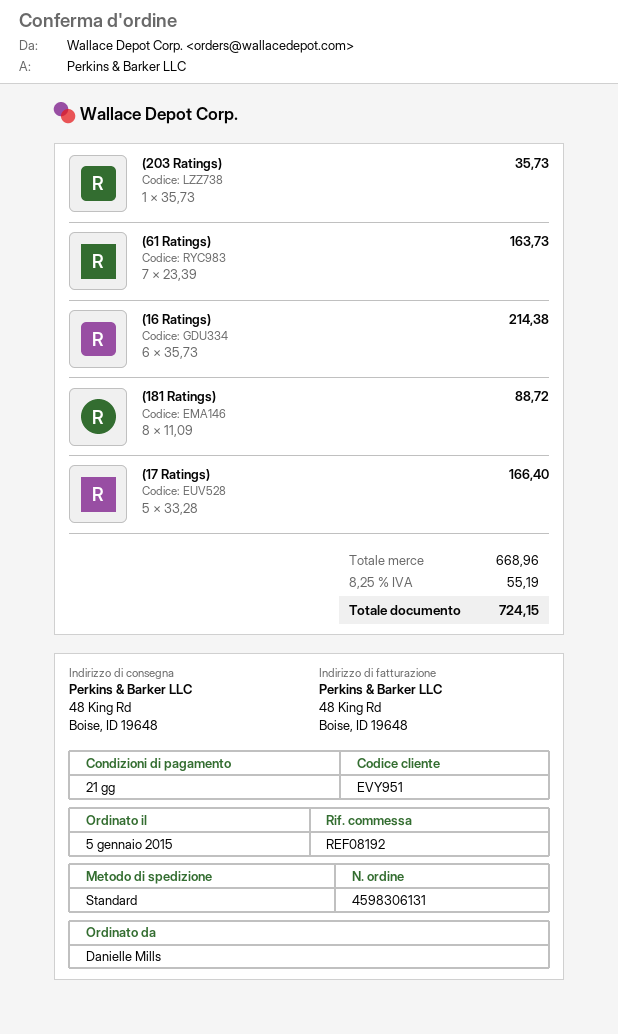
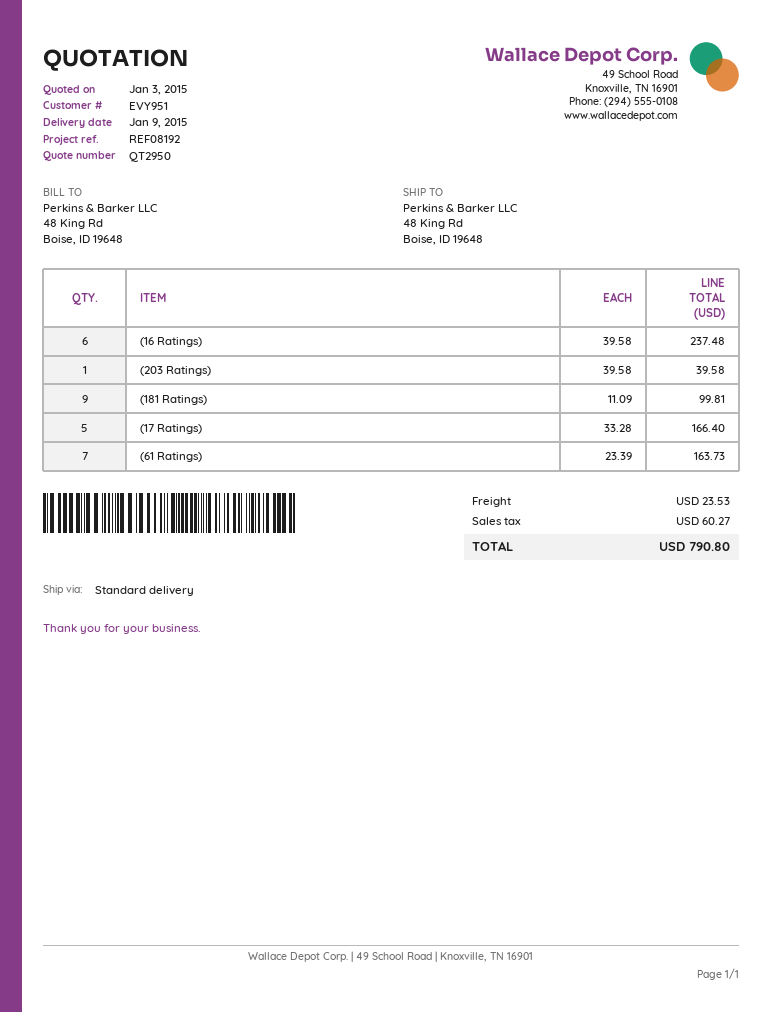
(203 Ratings): 1 x 35.73 = 35.73 -> 1 x 39.58 = 39.58
(16 Ratings): 6 x 35.73 = 214.38 -> 6 x 39.58 = 237.48
(181 Ratings): 8 x 11.09 = 88.72 -> 9 x 11.09 = 99.81
shipping: none -> 23.53
tax: 55.19 -> 60.27
total: 724.15 -> 790.80

